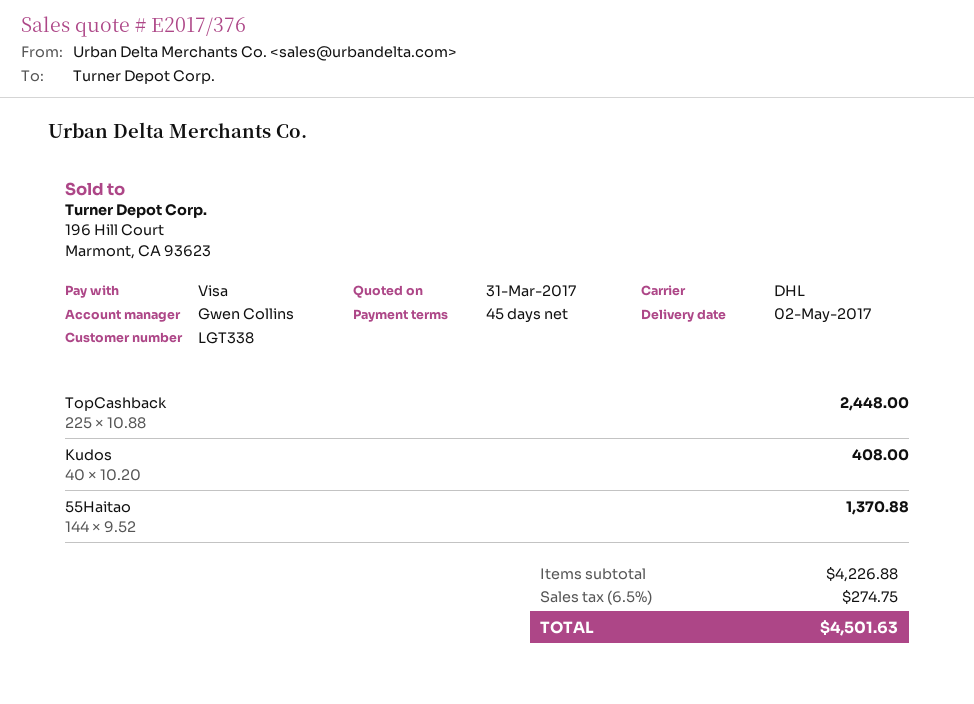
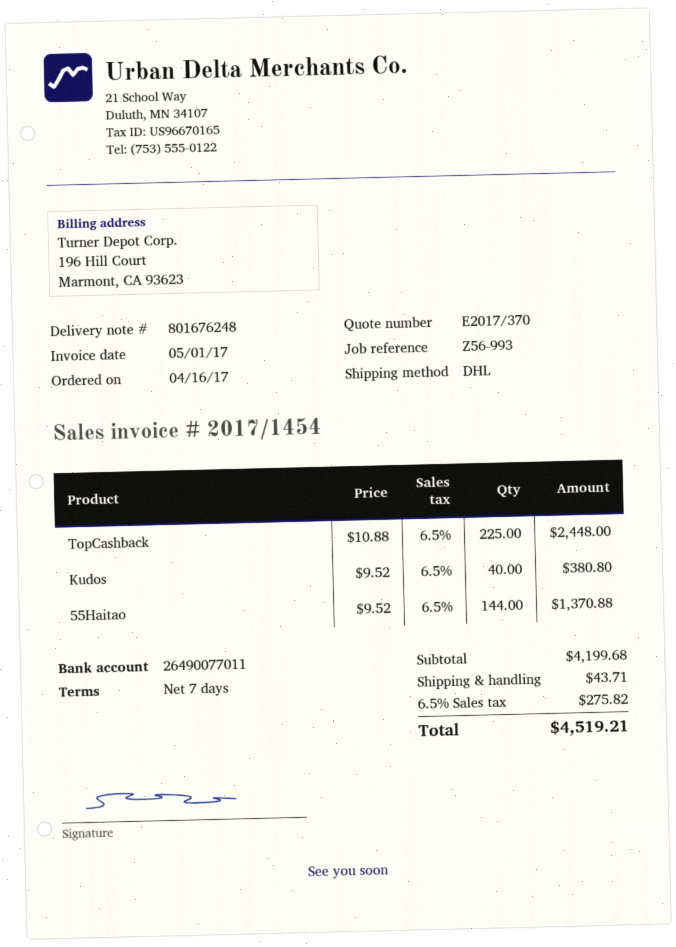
quote number: E2017/376 -> E2017/370
payment terms: 45 days -> 7 days
Kudos: 40 x 10.20 = 408.00 -> 40 x 9.52 = 380.80
subtotal: 4226.88 -> 4199.68
shipping: none -> 43.71
tax: 6.5% = 274.75 -> 6.5% = 275.82
total: 4501.63 -> 4519.21

